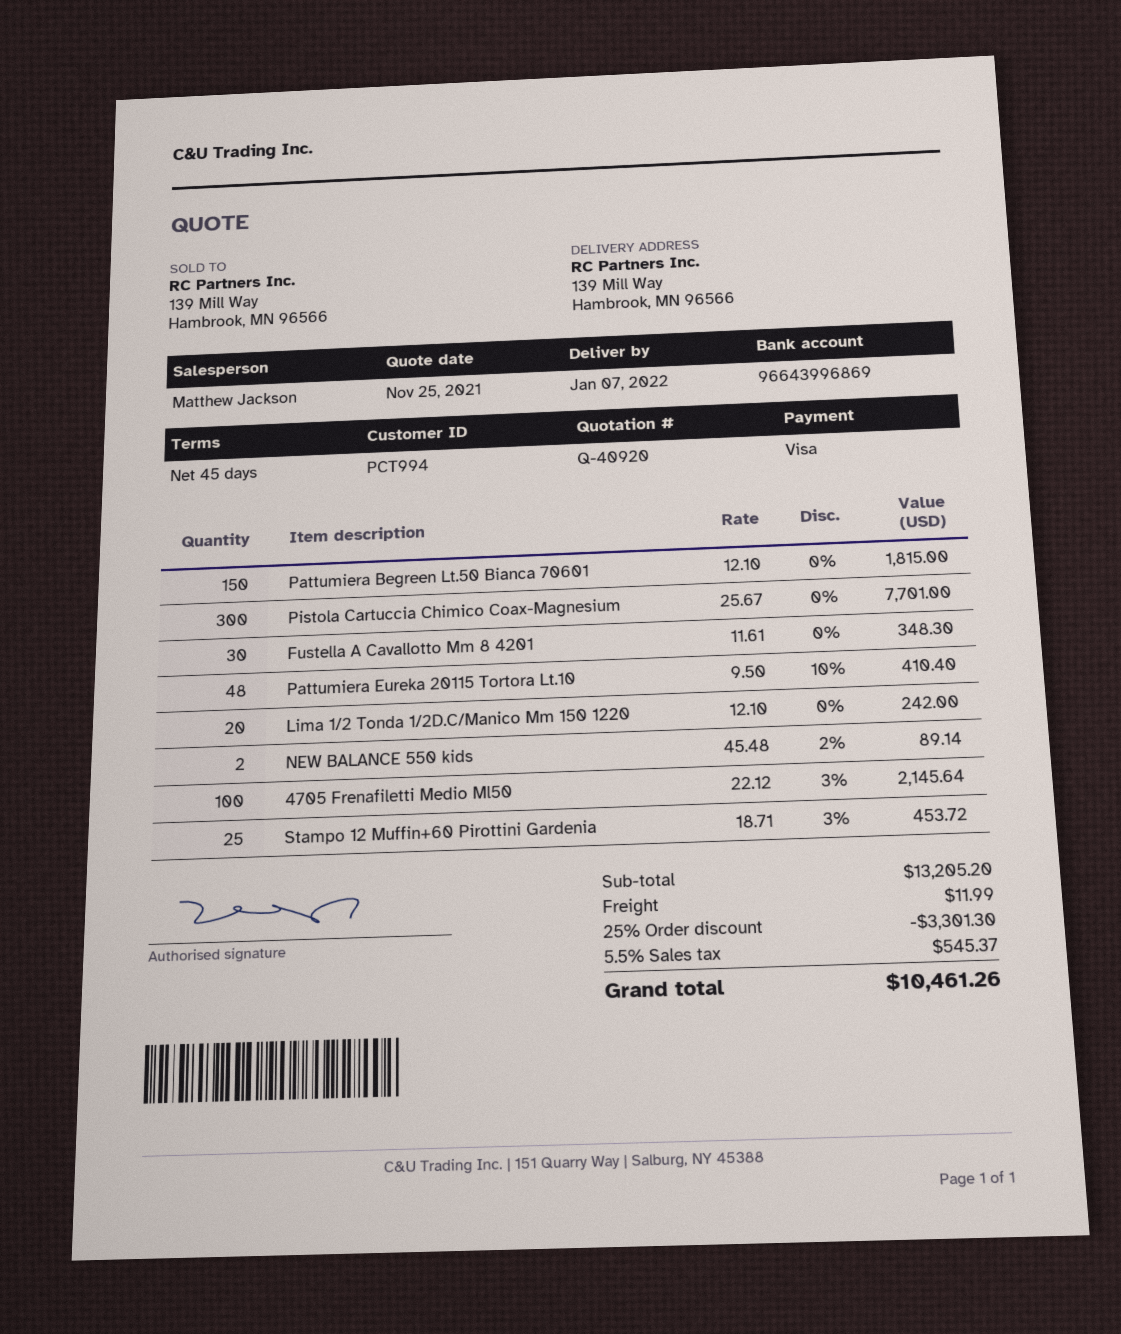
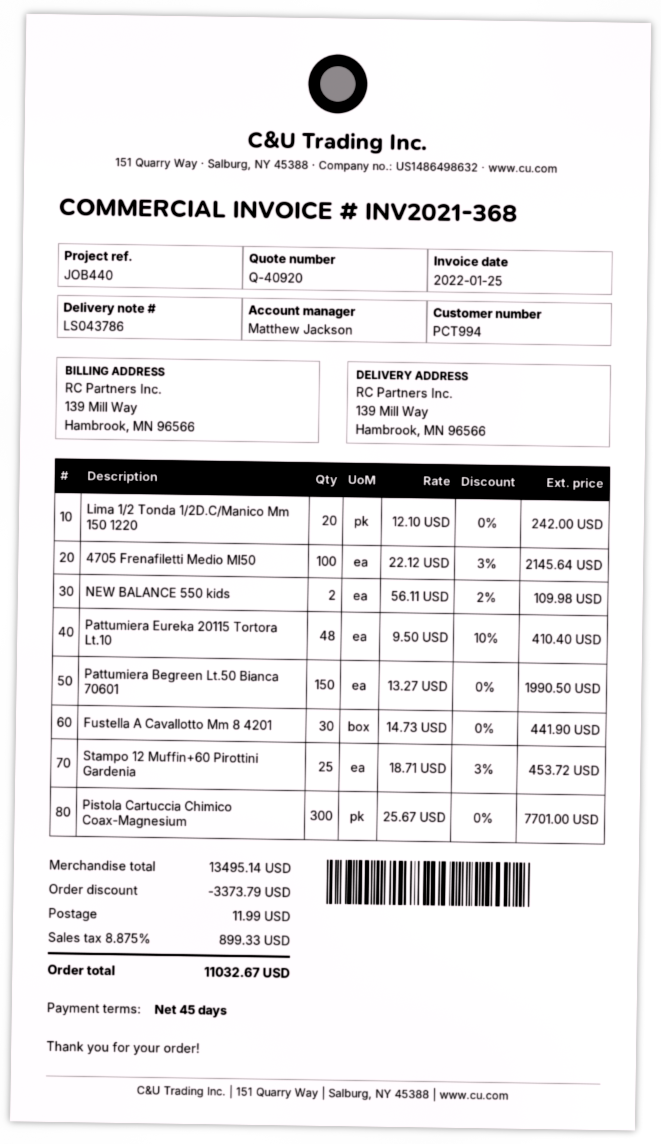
Pattumiera Begreen Lt.50 Bianca 70601: 150 x 12.10 = 1815.00 -> 150 x 13.27 = 1990.50
Fustella A Cavallotto Mm 8 4201: 30 x 11.61 = 348.30 -> 30 x 14.73 = 441.90
NEW BALANCE 550 kids: 2 x 45.48 - 2% = 89.14 -> 2 x 56.11 - 2% = 109.98
subtotal: 13205.20 -> 13495.14
discount: 3301.30 -> 3373.79
tax: 5.5% = 545.37 -> 8.875% = 899.33
total: 10461.26 -> 11032.67

